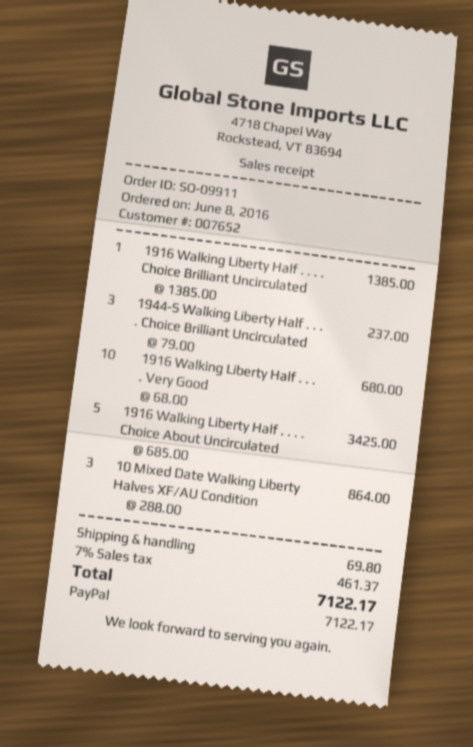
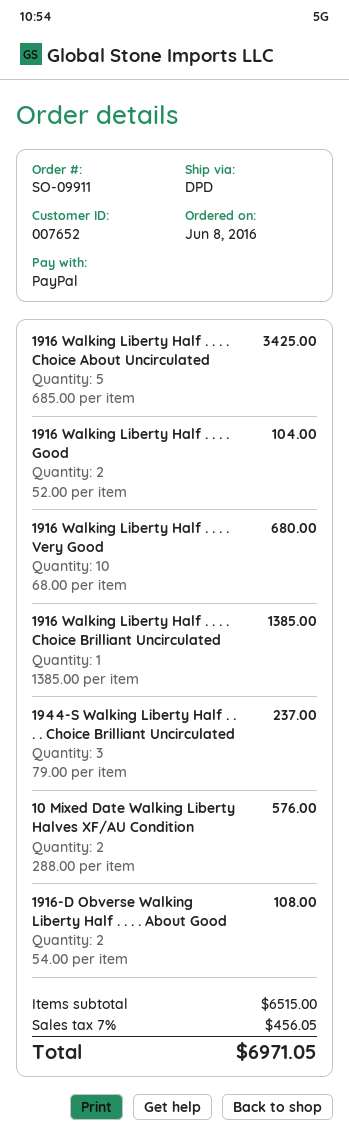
10 Mixed Date Walking Liberty Halves XF/AU Condition: 3 x 288.00 = 864.00 -> 2 x 288.00 = 576.00
1916 Walking Liberty Half . . . . Good: none -> 2 x 52.00 = 104.00
1916-D Obverse Walking Liberty Half . . . . About Good: none -> 2 x 54.00 = 108.00
shipping: 69.80 -> none
tax: 7% = 461.37 -> 7% = 456.05
total: 7122.17 -> 6971.05

